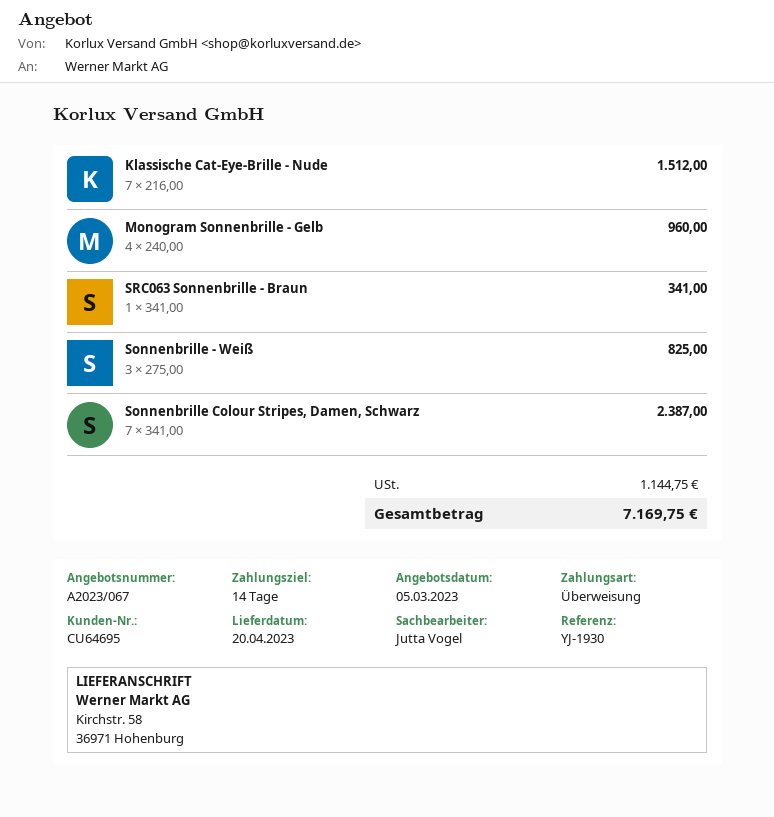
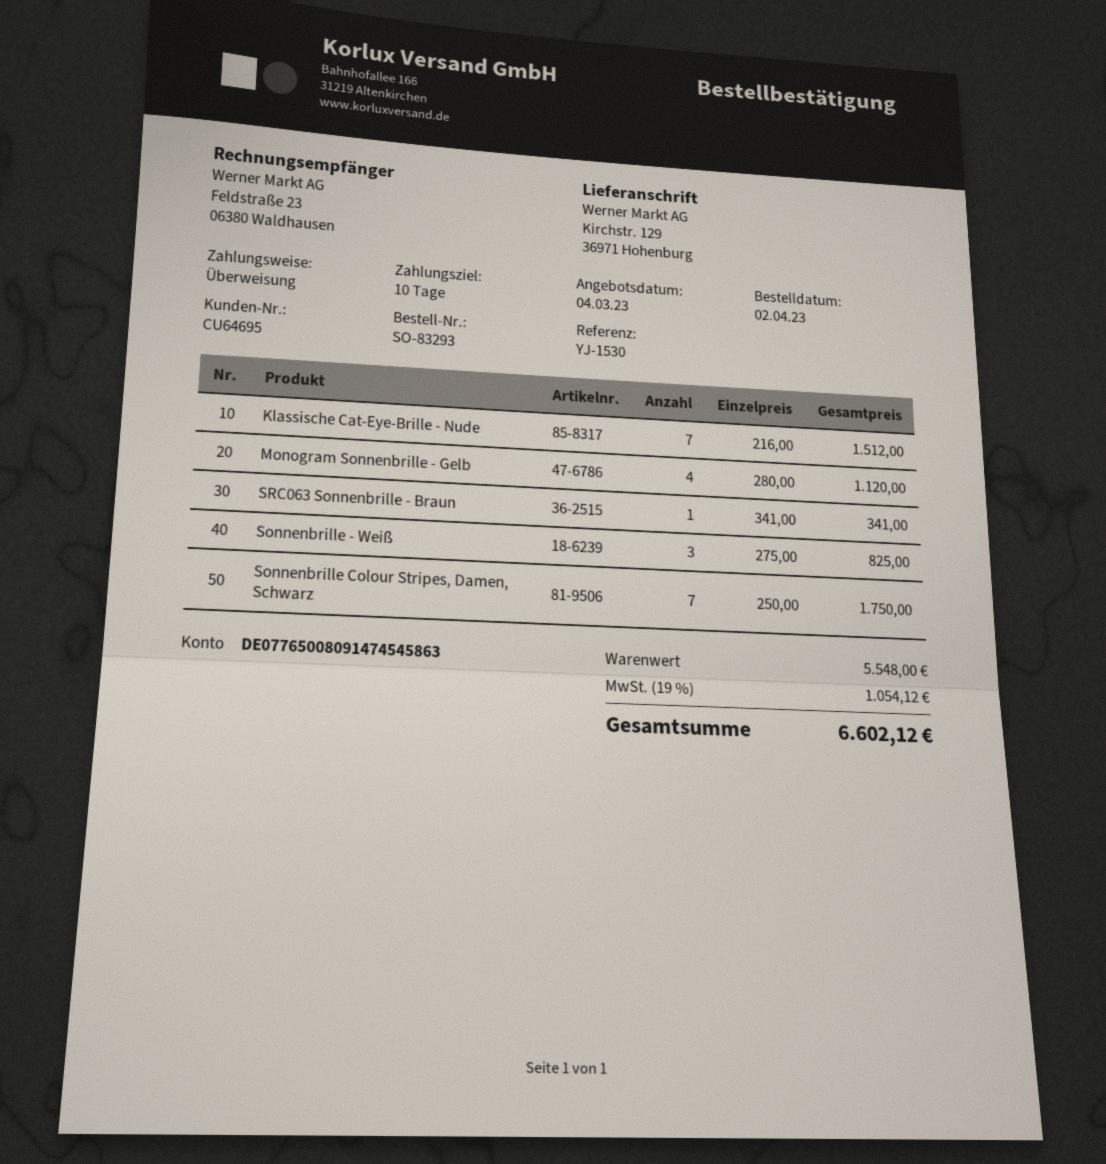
quote date: 2023-03-05 -> 2023-03-04
payment terms: 14 days -> 10 days
reference: YJ-1930 -> YJ-1530
ship to: Kirchstr. 58, 36971 Hohenburg -> Kirchstr. 129, 36971 Hohenburg
Monogram Sonnenbrille - Gelb: 4 x 240.00 = 960.00 -> 4 x 280.00 = 1120.00
Sonnenbrille Colour Stripes, Damen, Schwarz: 7 x 341.00 = 2387.00 -> 7 x 250.00 = 1750.00
tax: 1144.75 -> 1054.12
total: 7169.75 -> 6602.12

